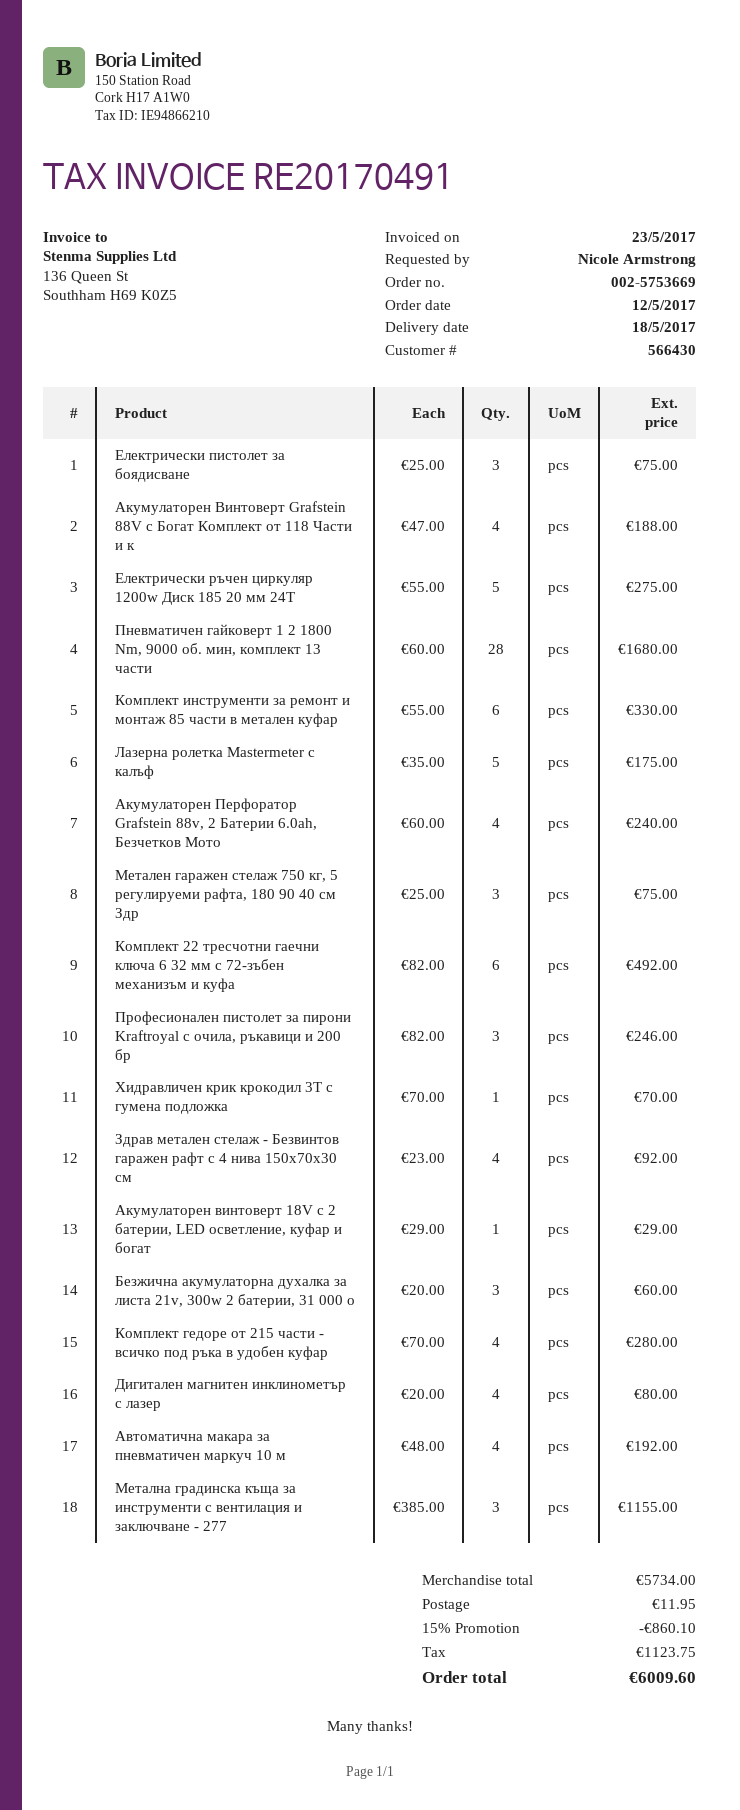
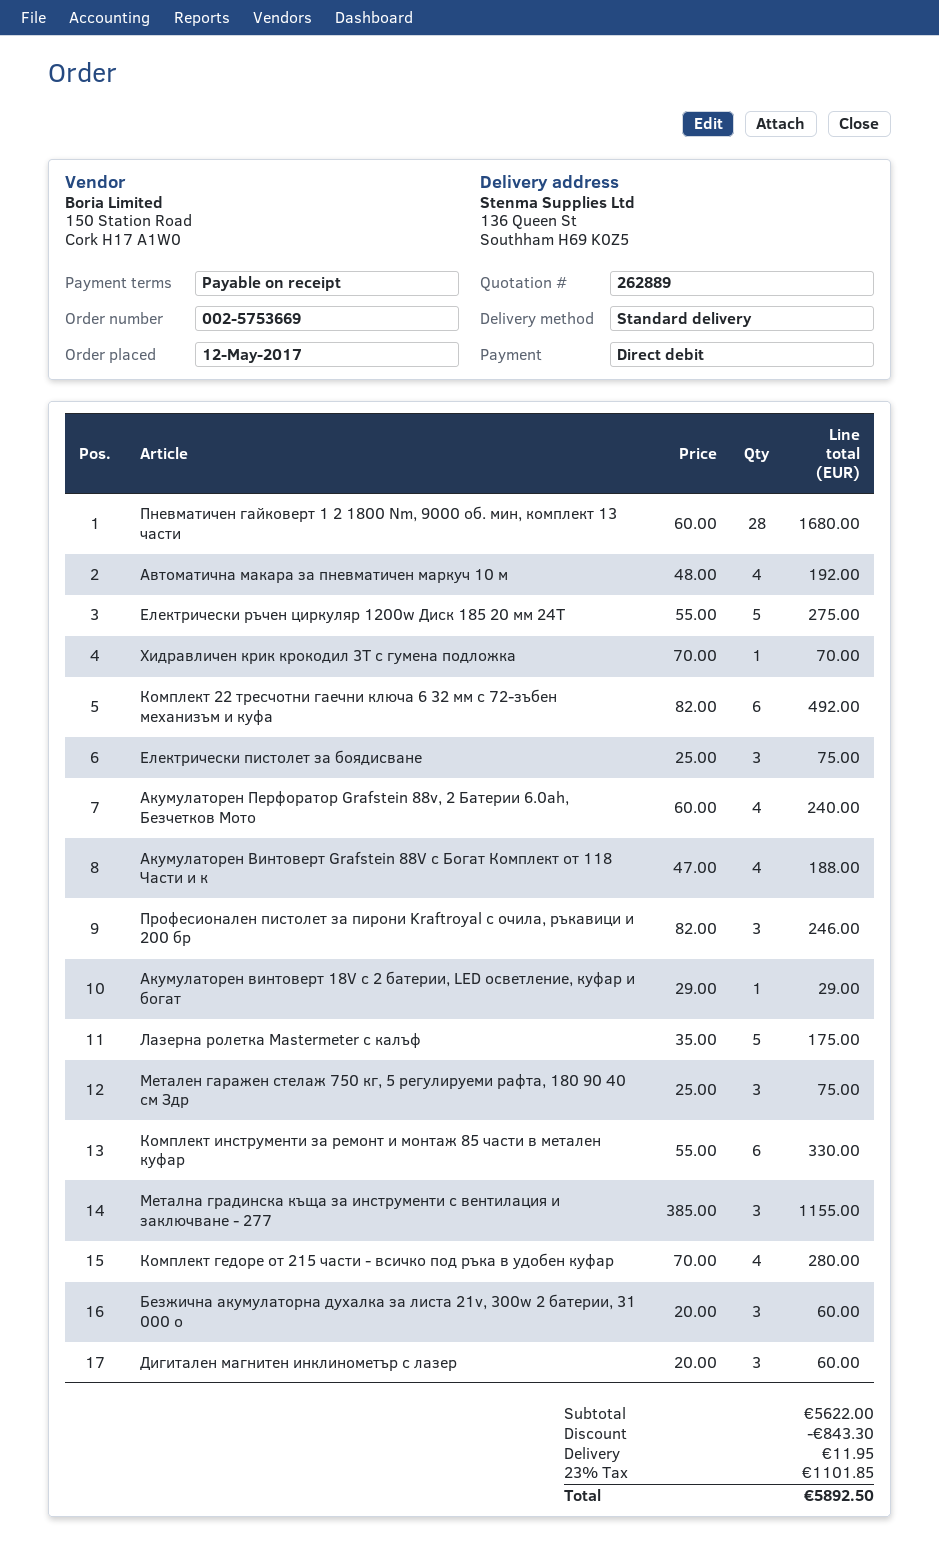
Здрав метален стелаж - Безвинтов гаражен рафт с 4 нива 150x70x30 см: 4 x 23.00 = 92.00 -> none
Дигитален магнитен инклинометър с лазер: 4 x 20.00 = 80.00 -> 3 x 20.00 = 60.00
subtotal: 5734.00 -> 5622.00
discount: 860.10 -> 843.30
tax: 1123.75 -> 1101.85
total: 6009.60 -> 5892.50

